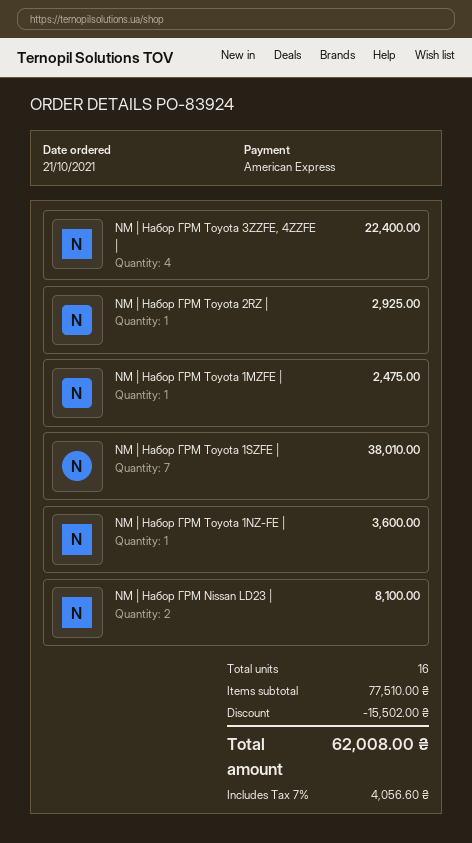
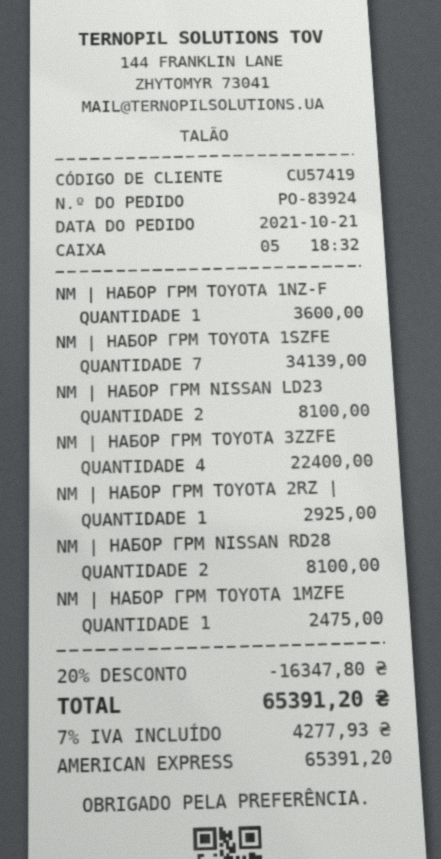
NM | Набор ГРМ Toyota 1SZFE |: 7 for 38010.00 -> 7 for 34139.00
NM | НАБОР ГРМ NISSAN RD28: none -> 2 for 8100.00
discount: 15502.00 -> 16347.80
tax: 7% = 4056.60 -> 7% = 4277.93
total: 62008.00 -> 65391.20

